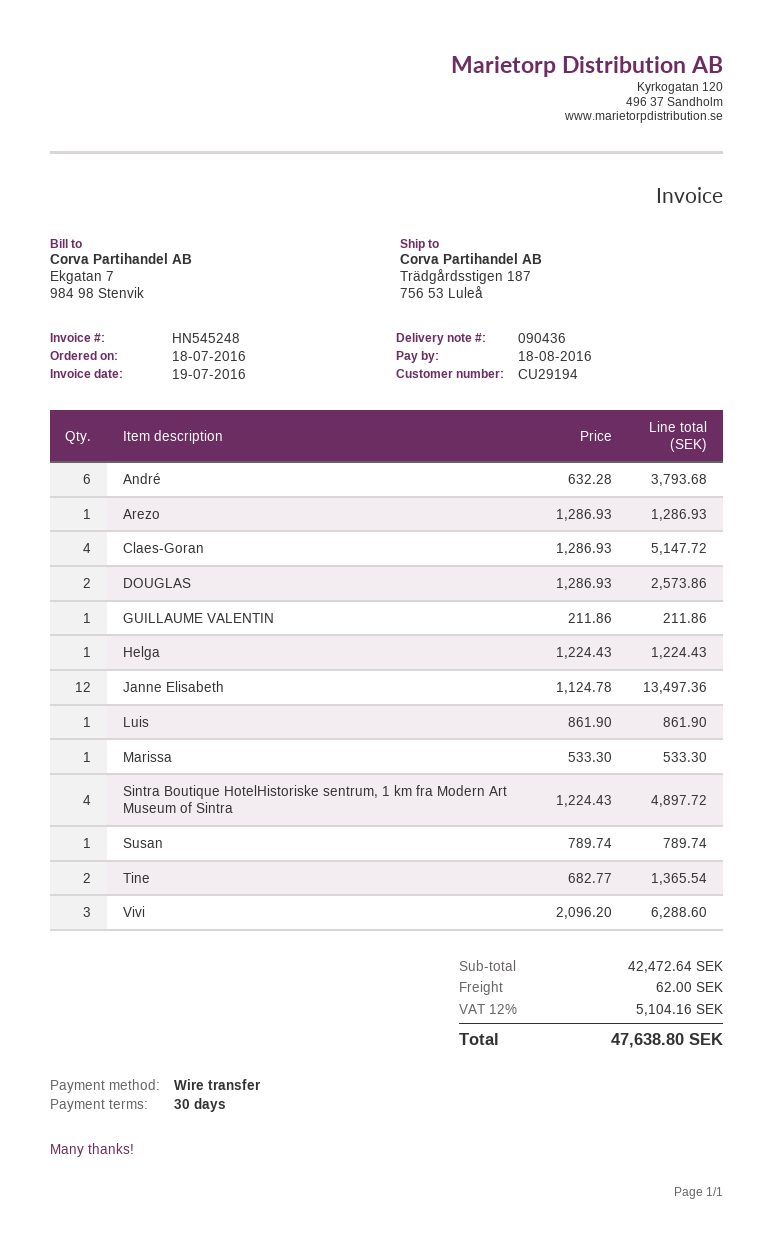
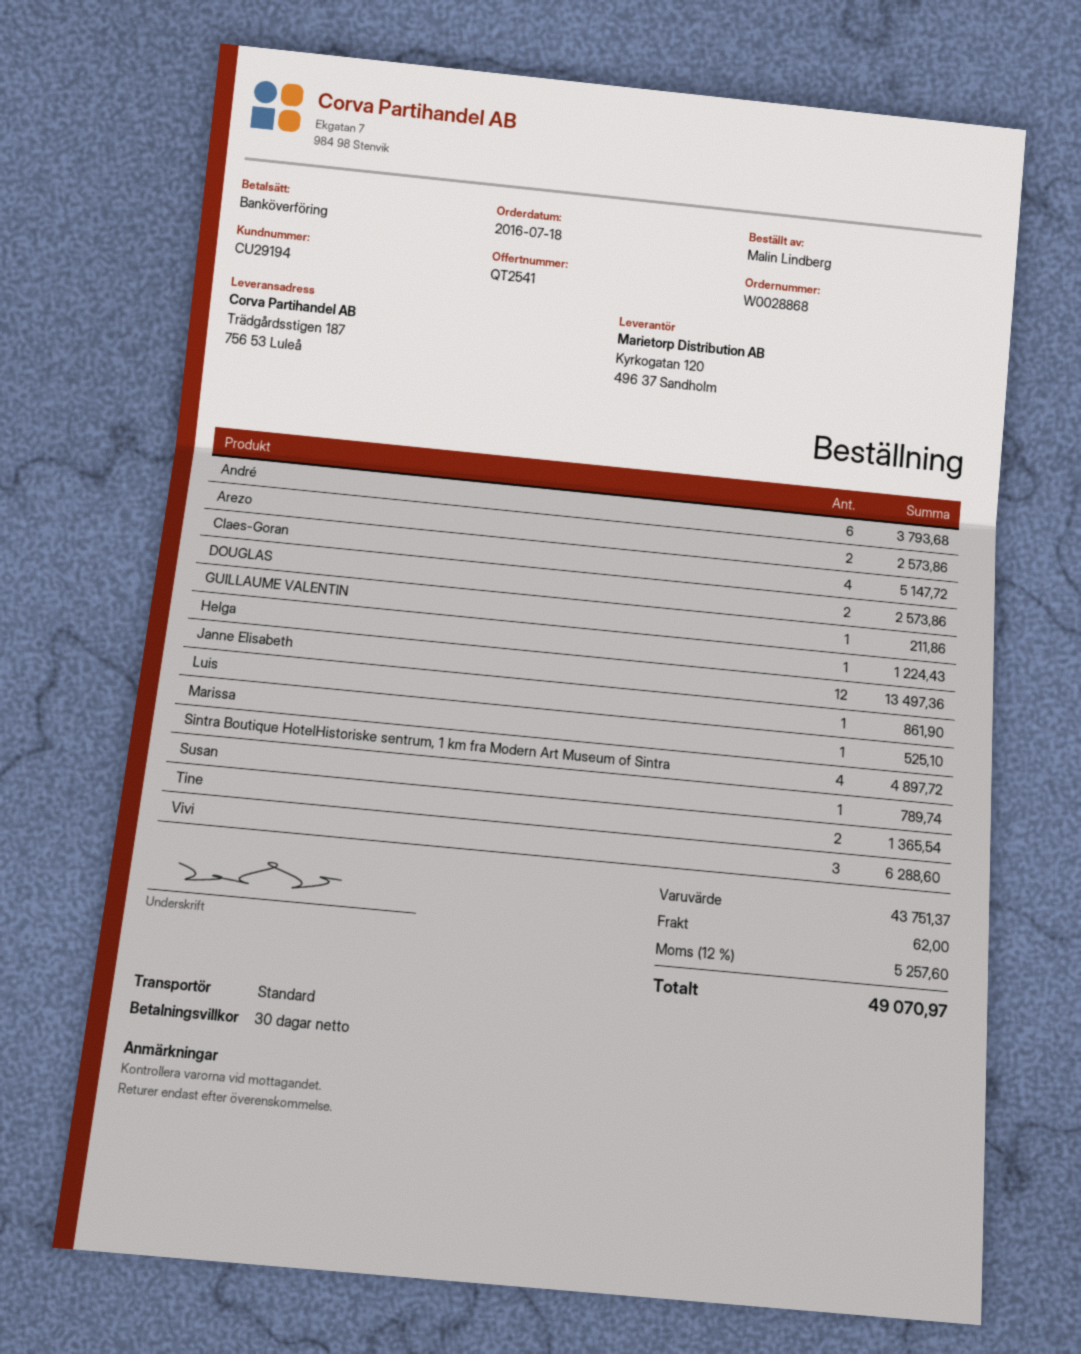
Arezo: 1 for 1286.93 -> 2 for 2573.86
Marissa: 1 for 533.30 -> 1 for 525.10
subtotal: 42472.64 -> 43751.37
tax: 12% = 5104.16 -> 12% = 5257.60
total: 47638.80 -> 49070.97

